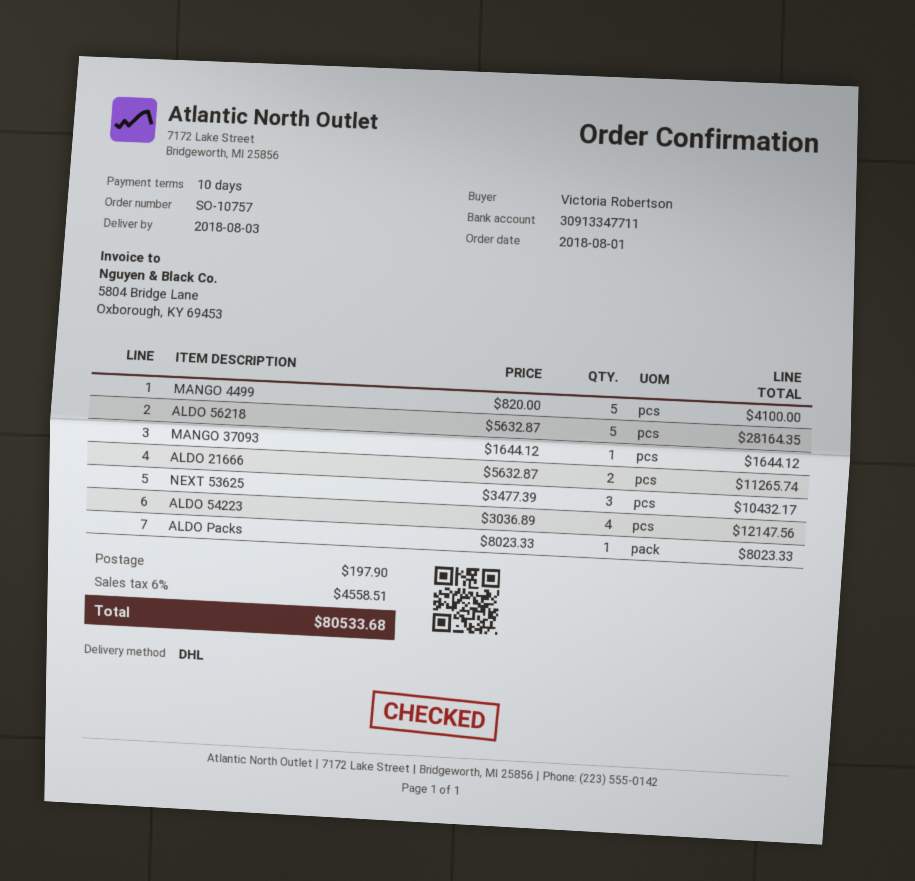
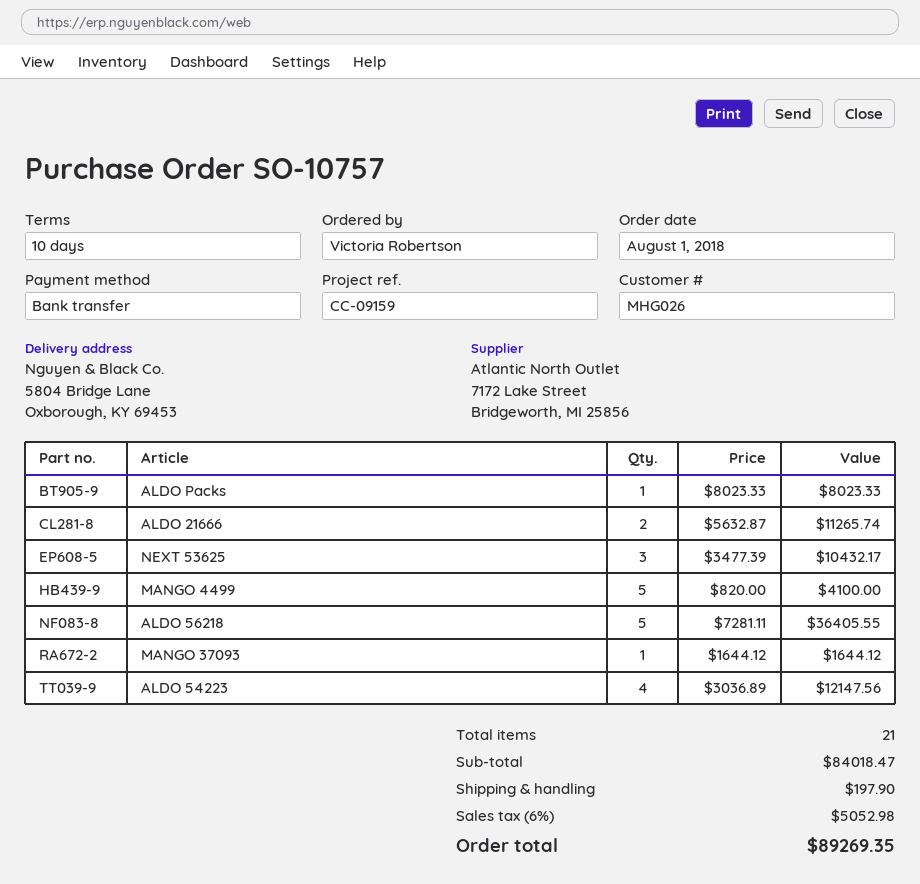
ALDO 56218: 5 x 5632.87 = 28164.35 -> 5 x 7281.11 = 36405.55
tax: 6% = 4558.51 -> 6% = 5052.98
total: 80533.68 -> 89269.35

